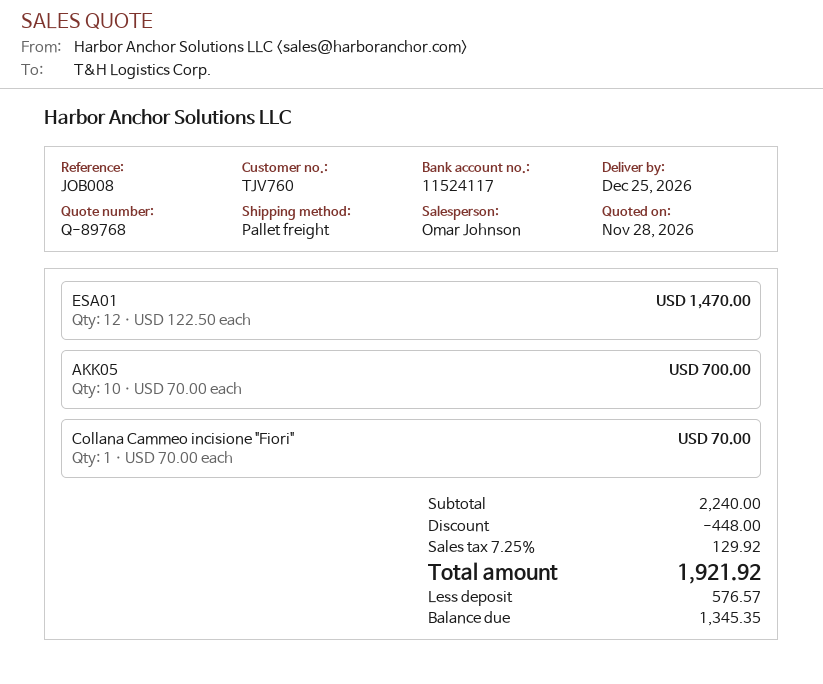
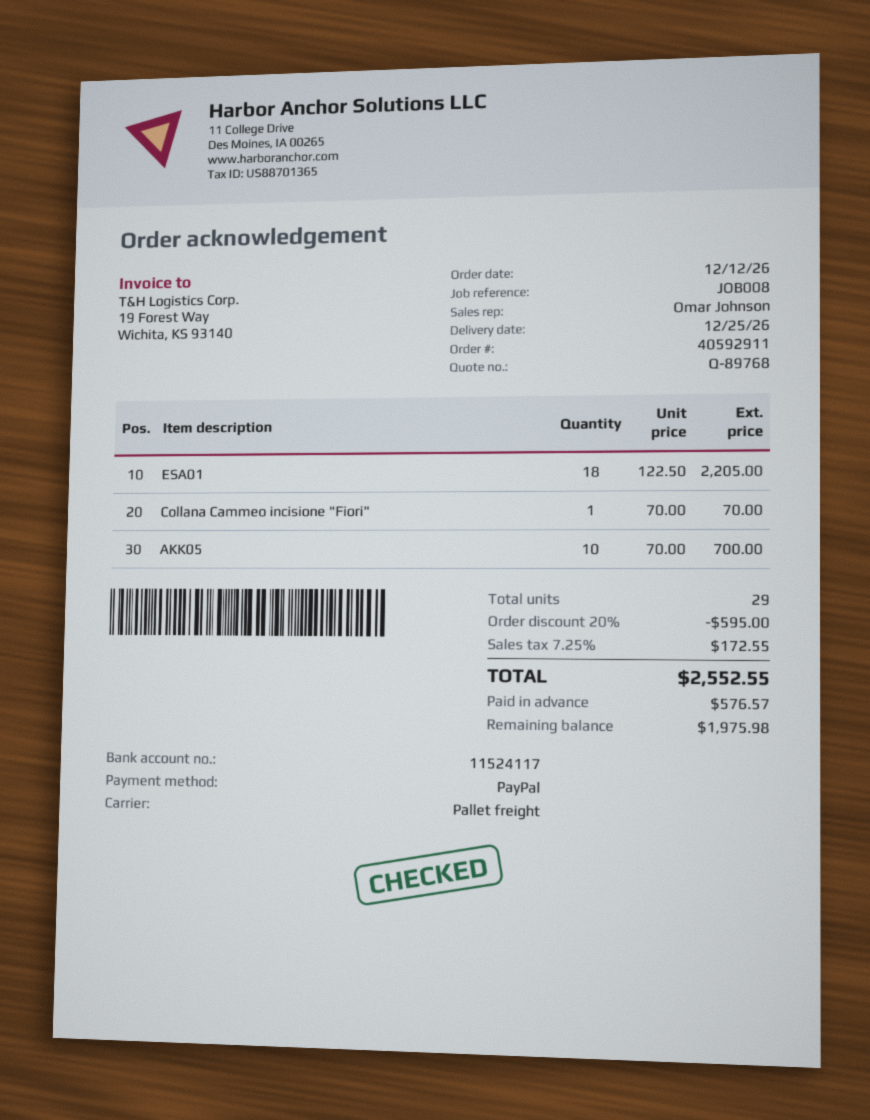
ESA01: 12 x 122.50 = 1470.00 -> 18 x 122.50 = 2205.00
discount: 448.00 -> 595.00
tax: 7.25% = 129.92 -> 7.25% = 172.55
total: 1921.92 -> 2552.55
balance: 1345.35 -> 1975.98

